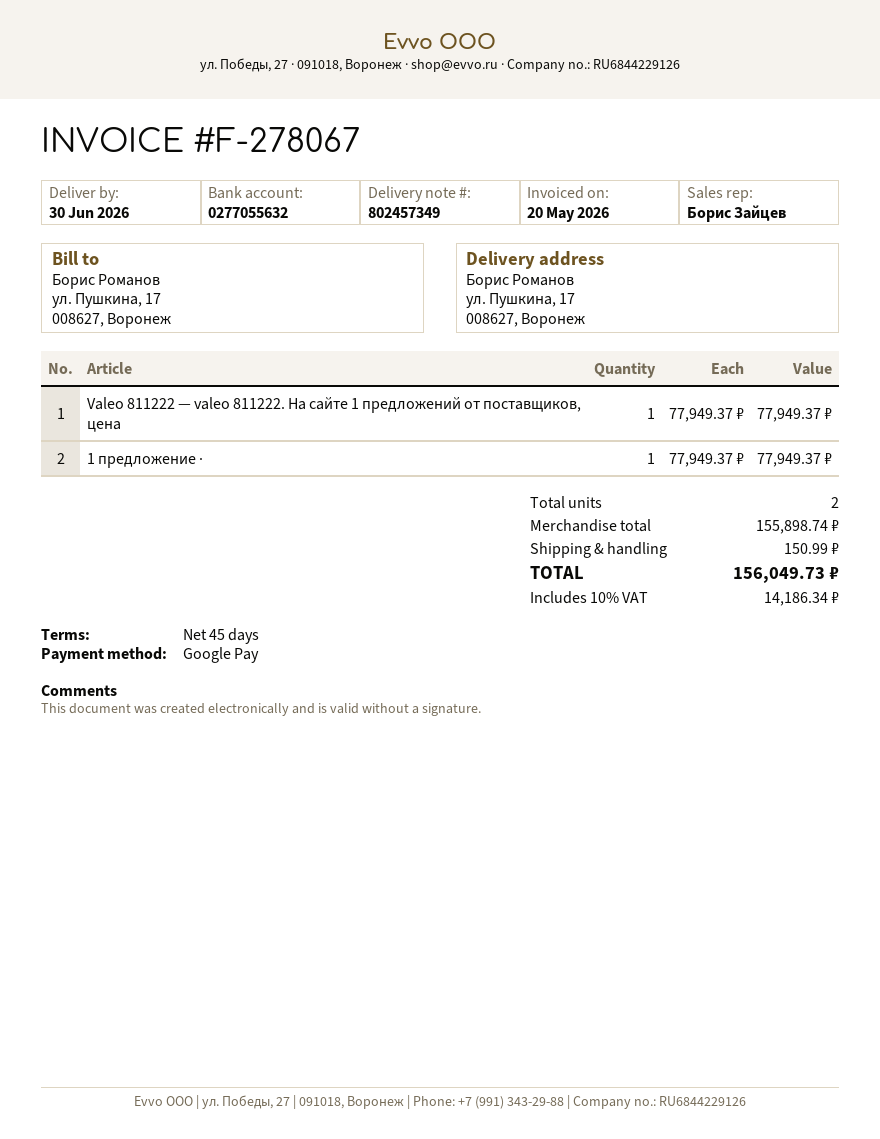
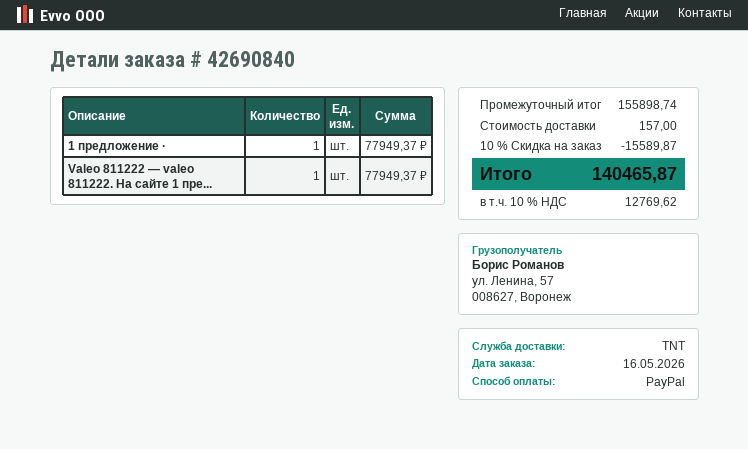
payment method: Google Pay -> PayPal
ship to: ул. Пушкина, 17, 008627, Воронеж -> ул. Ленина, 57, 008627, Воронеж
discount: none -> 10% = 15589.87
shipping: 150.99 -> 157.00
tax: 10% = 14186.34 -> 10% = 12769.62
total: 156049.73 -> 140465.87

